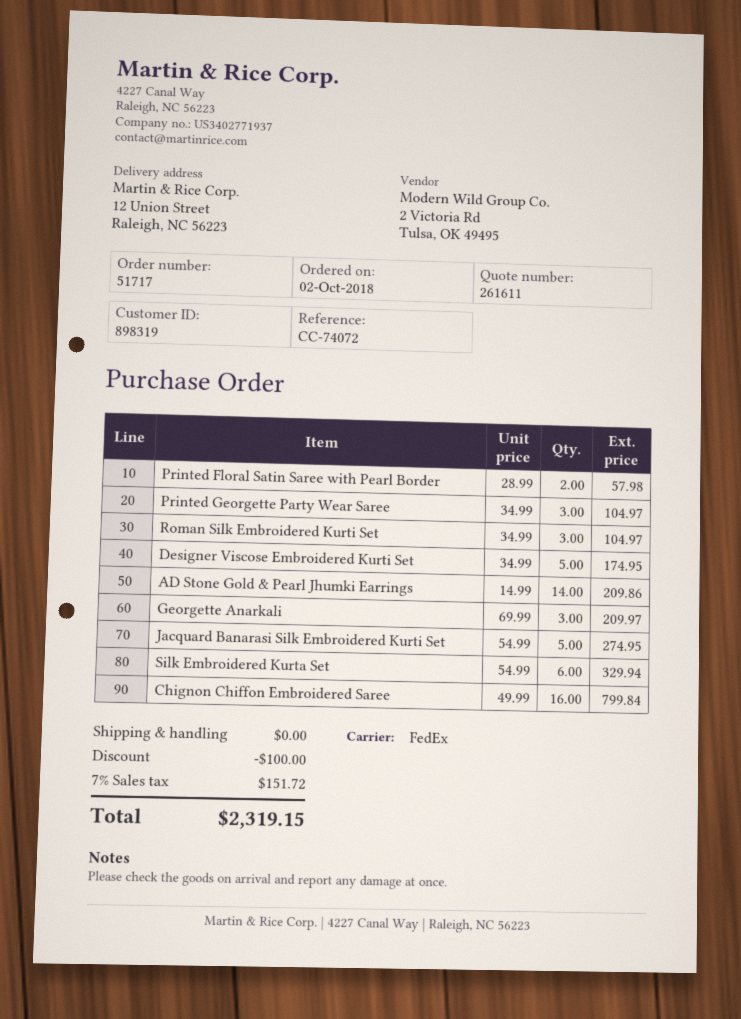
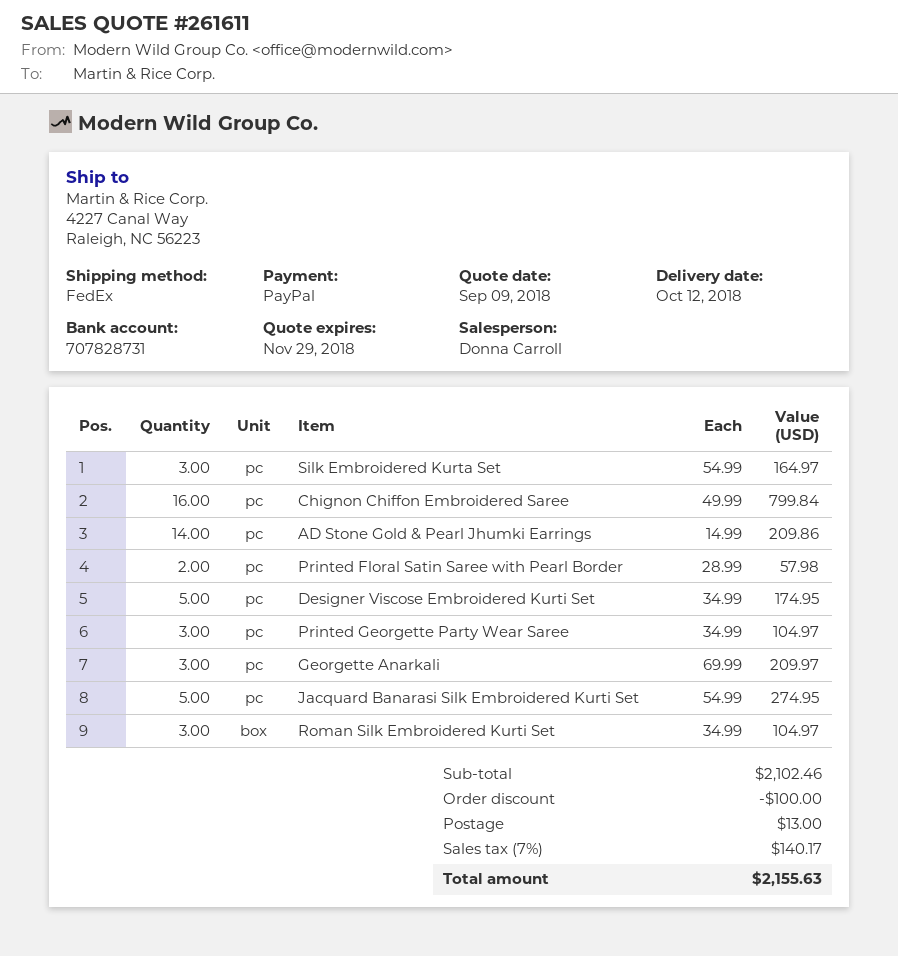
ship to: 12 Union Street, Raleigh, NC 56223 -> 4227 Canal Way, Raleigh, NC 56223
Silk Embroidered Kurta Set: 6 x 54.99 = 329.94 -> 3 x 54.99 = 164.97
shipping: 0.00 -> 13.00
tax: 7% = 151.72 -> 7% = 140.17
total: 2319.15 -> 2155.63

